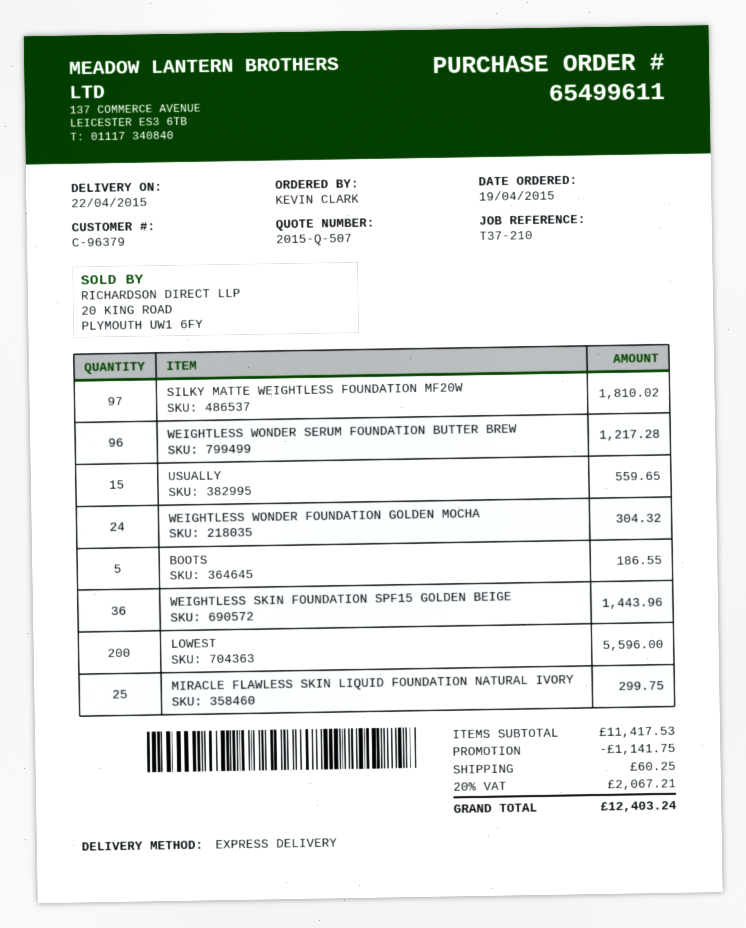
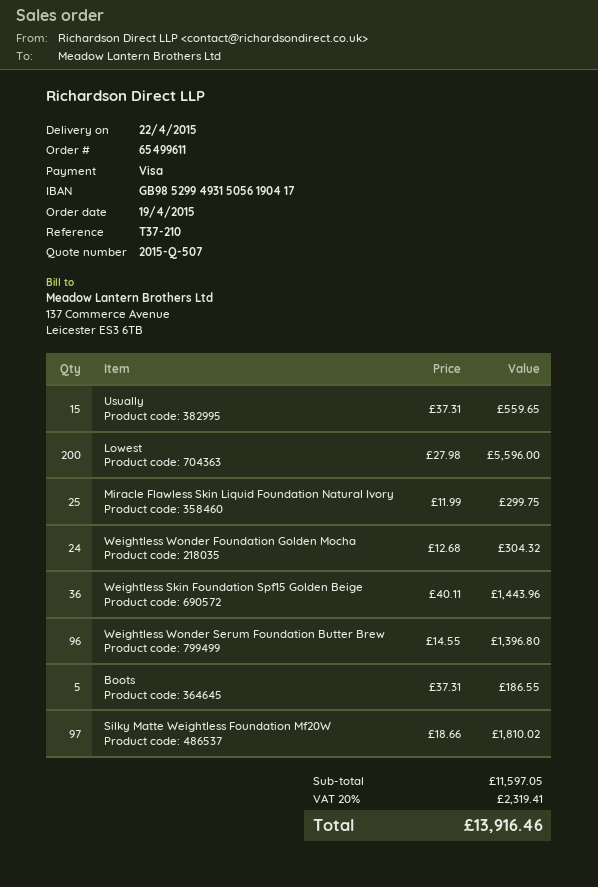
WEIGHTLESS WONDER SERUM FOUNDATION BUTTER BREW: 96 for 1217.28 -> 96 for 1396.80
subtotal: 11417.53 -> 11597.05
discount: 1141.75 -> none
shipping: 60.25 -> none
tax: 20% = 2067.21 -> 20% = 2319.41
total: 12403.24 -> 13916.46

